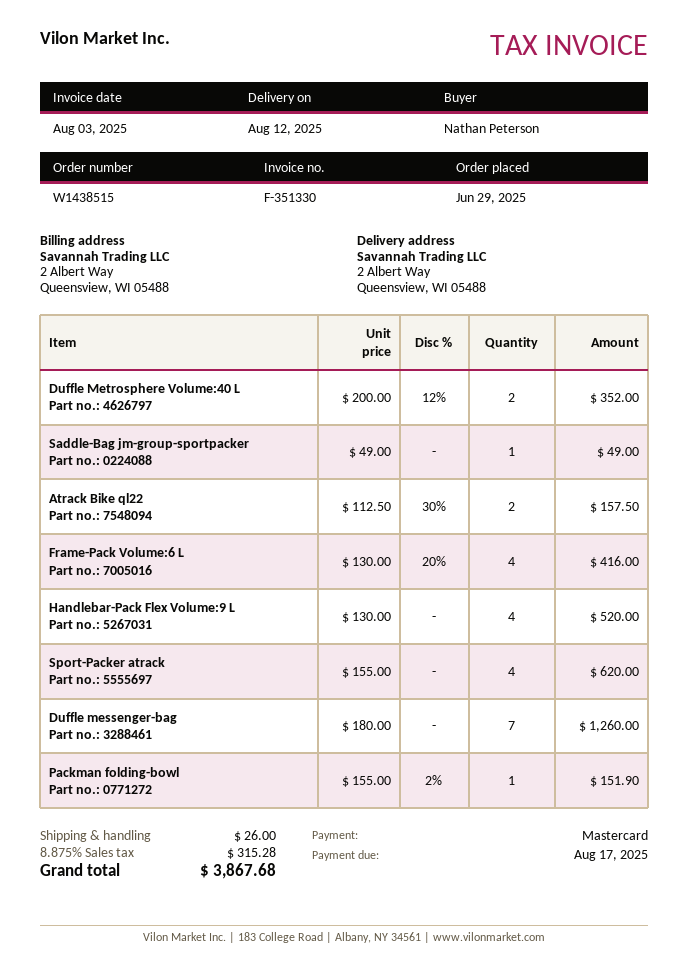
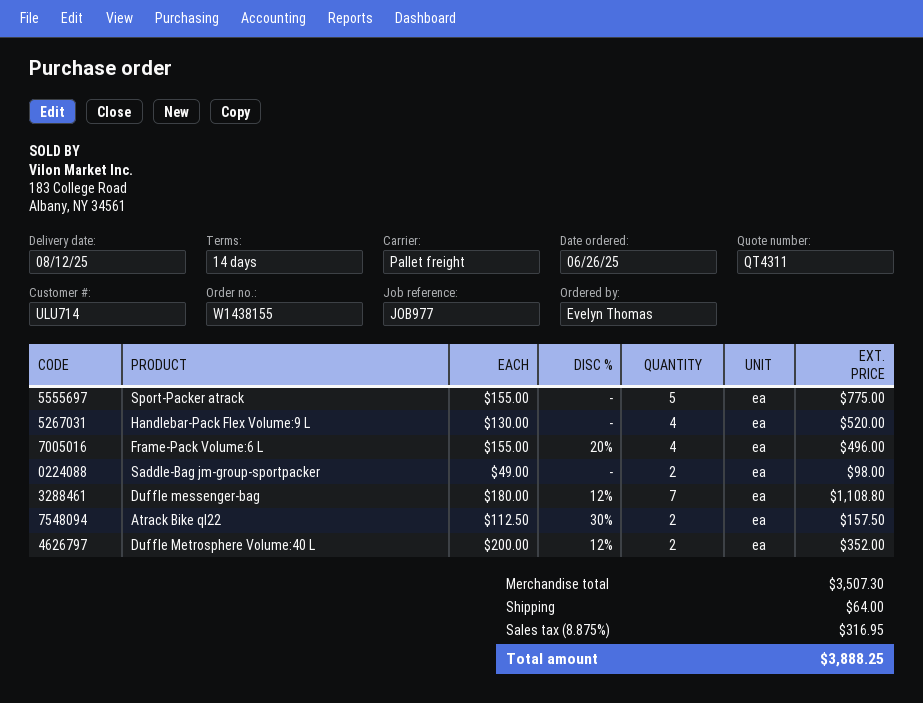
order number: W1438515 -> W1438155
order date: 2025-06-29 -> 2025-06-26
ordered by: Nathan Peterson -> Evelyn Thomas
Saddle-Bag jm-group-sportpacker: 1 x 49.00 = 49.00 -> 2 x 49.00 = 98.00
Frame-Pack Volume:6 L: 4 x 130.00 - 20% = 416.00 -> 4 x 155.00 - 20% = 496.00
Sport-Packer atrack: 4 x 155.00 = 620.00 -> 5 x 155.00 = 775.00
Duffle messenger-bag: 7 x 180.00 = 1260.00 -> 7 x 180.00 - 12% = 1108.80
Packman folding-bowl: 1 x 155.00 - 2% = 151.90 -> none
shipping: 26.00 -> 64.00
tax: 8.875% = 315.28 -> 8.875% = 316.95
total: 3867.68 -> 3888.25

